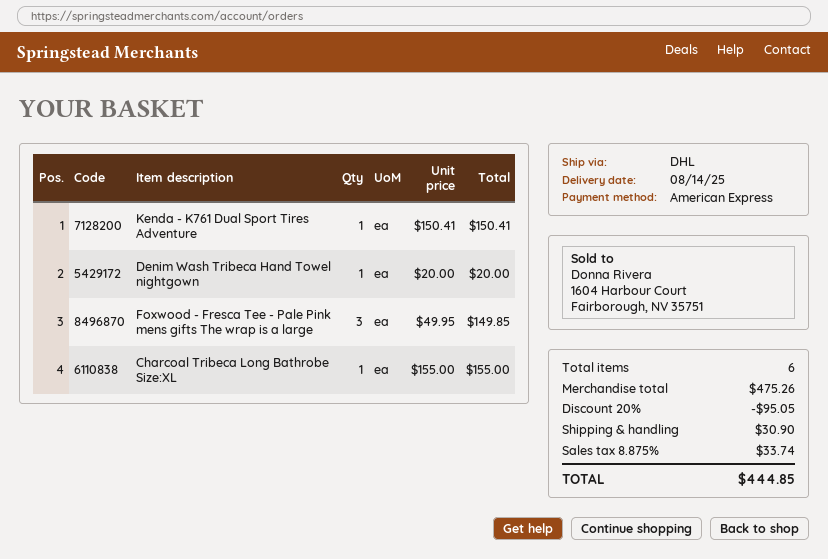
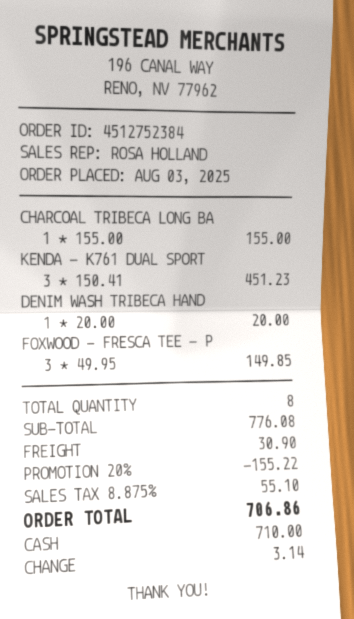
payment method: American Express -> cash
Kenda - K761 Dual Sport Tires Adventure: 1 x 150.41 = 150.41 -> 3 x 150.41 = 451.23
total quantity: 6 -> 8
subtotal: 475.26 -> 776.08
discount: 20% = 95.05 -> 20% = 155.22
tax: 8.875% = 33.74 -> 8.875% = 55.10
total: 444.85 -> 706.86

